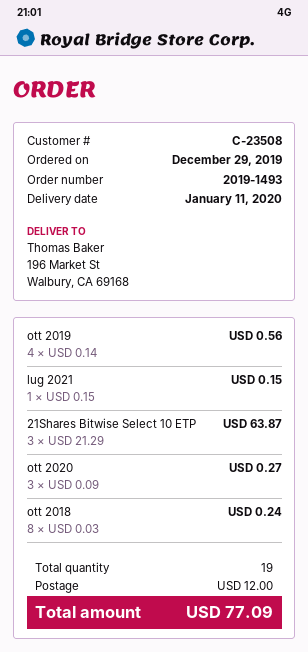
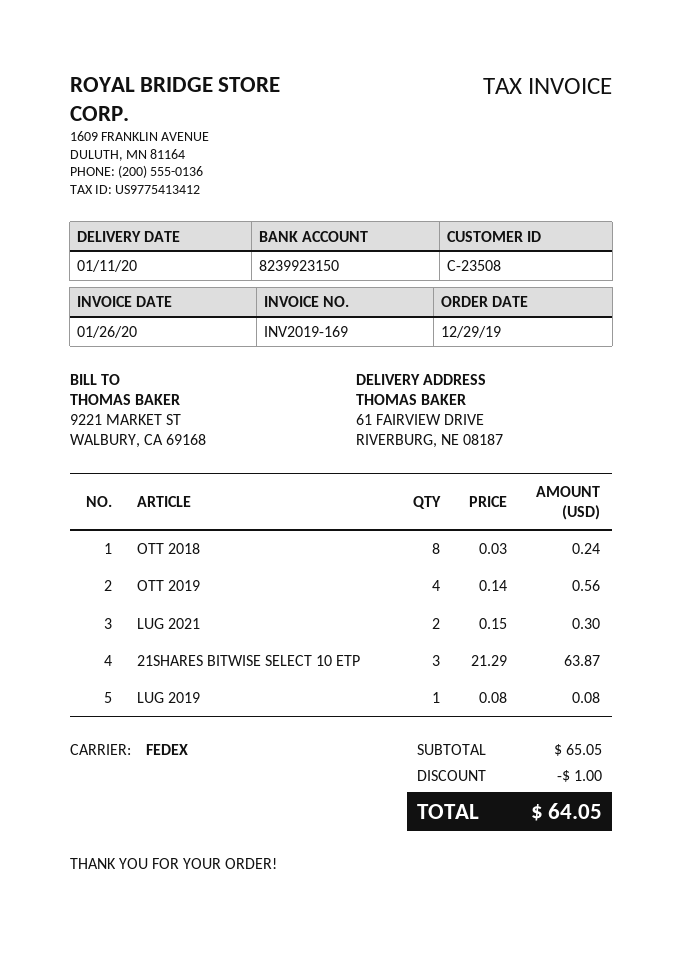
ship to: 196 Market St, Walbury, CA 69168 -> 61 FAIRVIEW DRIVE, RIVERBURG, NE 08187
lug 2021: 1 x 0.15 = 0.15 -> 2 x 0.15 = 0.30
ott 2020: 3 x 0.09 = 0.27 -> none
LUG 2019: none -> 1 x 0.08 = 0.08
discount: none -> 1.00
shipping: 12.00 -> none
total: 77.09 -> 64.05

